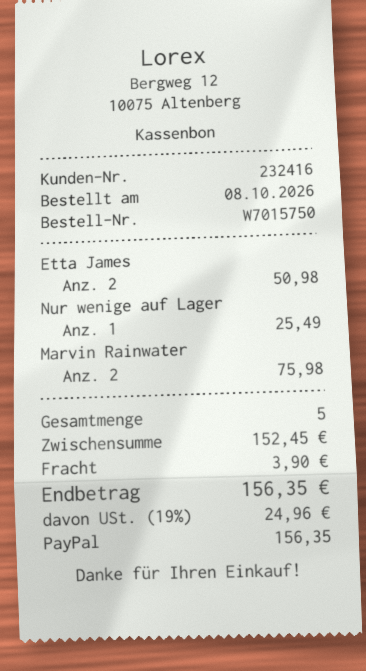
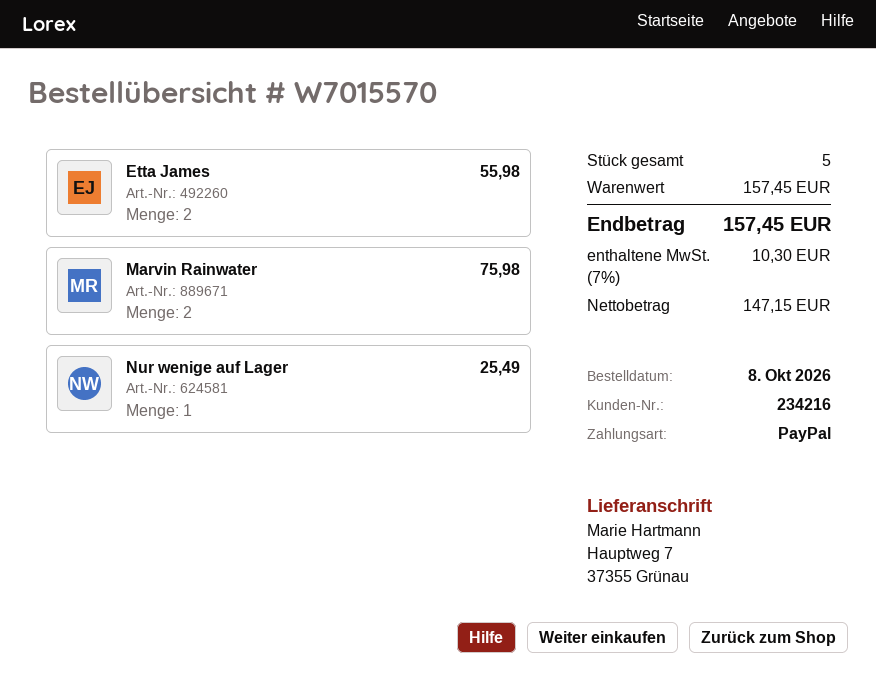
order number: W7015750 -> W7015570
customer number: 232416 -> 234216
Etta James: 2 for 50.98 -> 2 for 55.98
subtotal: 152.45 -> 157.45
shipping: 3.90 -> none
tax: 19% = 24.96 -> 7% = 10.30
total: 156.35 -> 157.45

